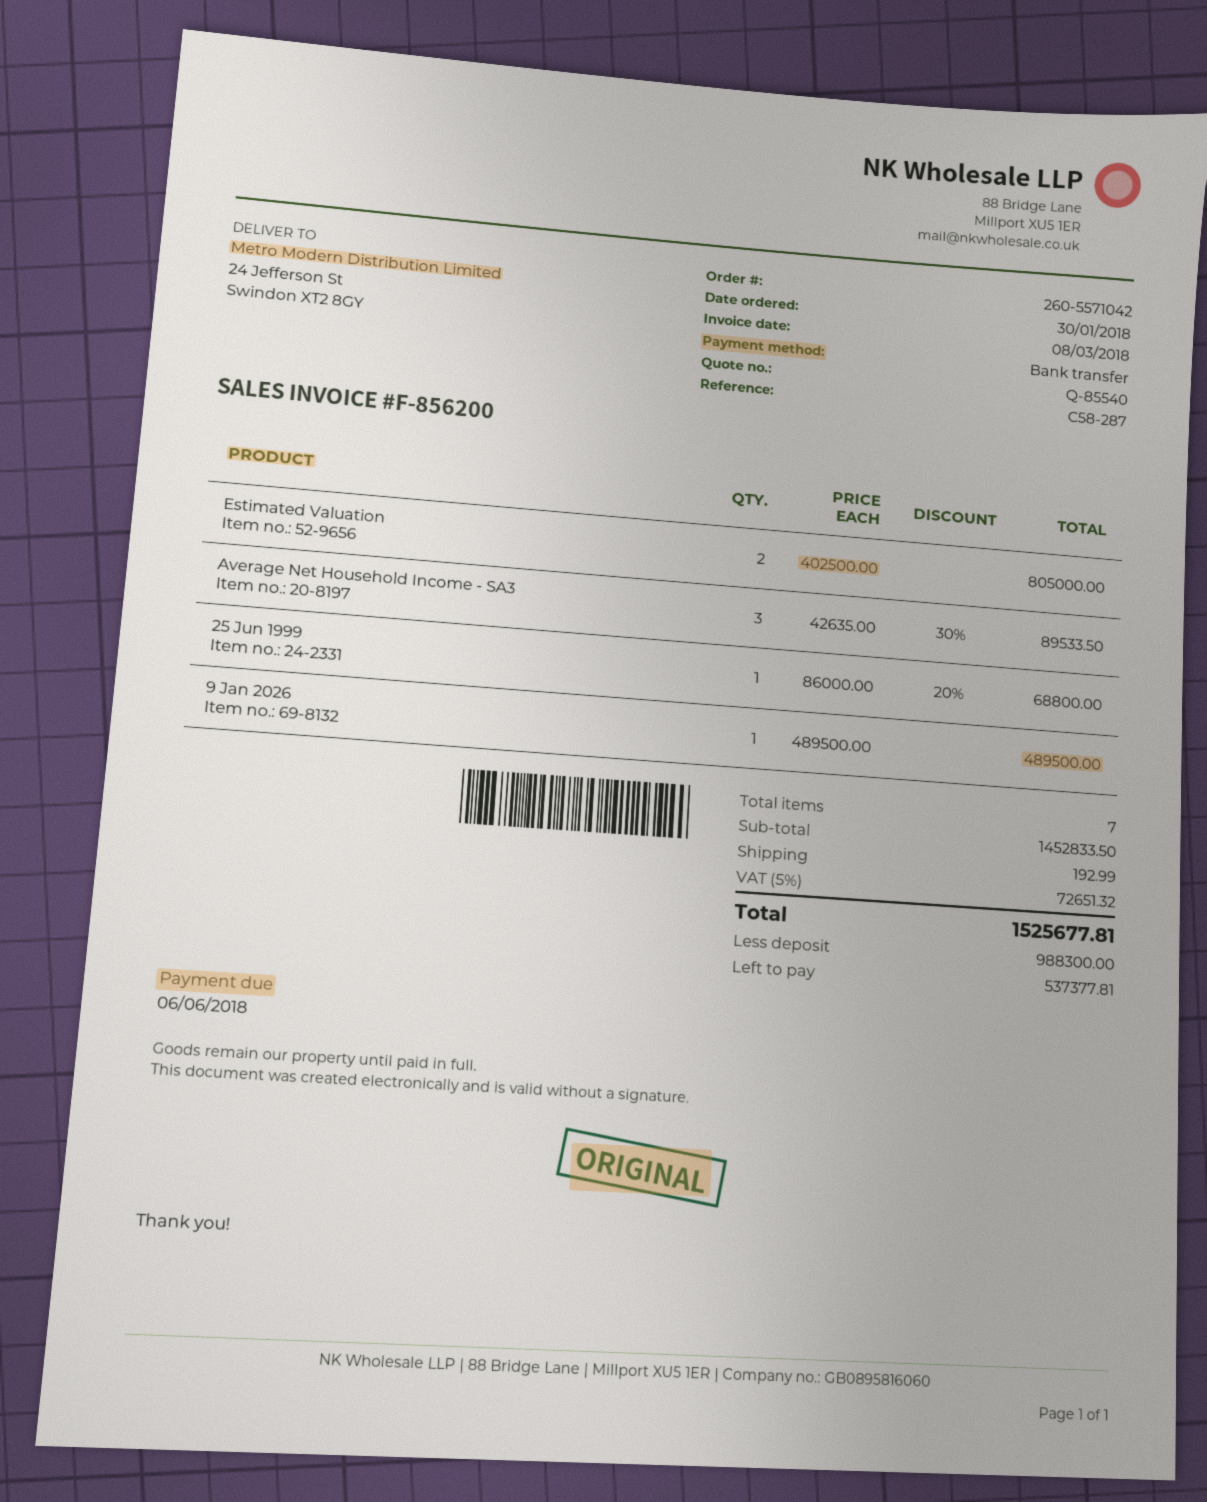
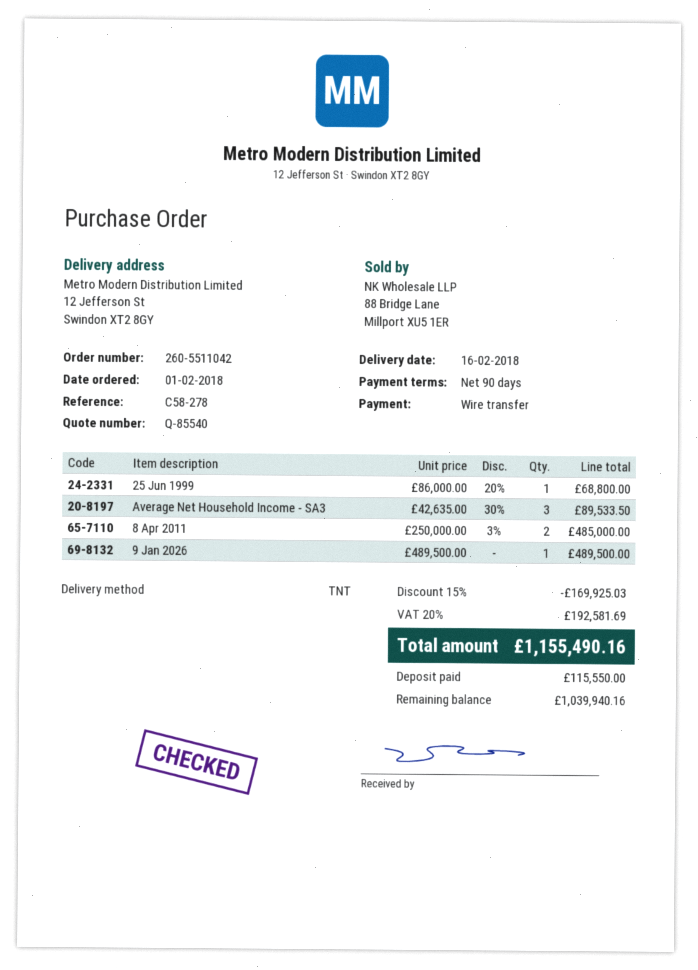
order number: 260-5571042 -> 260-5511042
order date: 2018-01-30 -> 2018-02-01
reference: C58-287 -> C58-278
ship to: 24 Jefferson St, Swindon XT2 8GY -> 12 Jefferson St, Swindon XT2 8GY
Estimated Valuation: 2 x 402500.00 = 805000.00 -> none
8 Apr 2011: none -> 2 x 250000.00 - 3% = 485000.00
discount: none -> 15% = 169925.03
shipping: 192.99 -> none
tax: 5% = 72651.32 -> 20% = 192581.69
total: 1525677.81 -> 1155490.16
deposit: 988300.00 -> 115550.00
balance: 537377.81 -> 1039940.16

